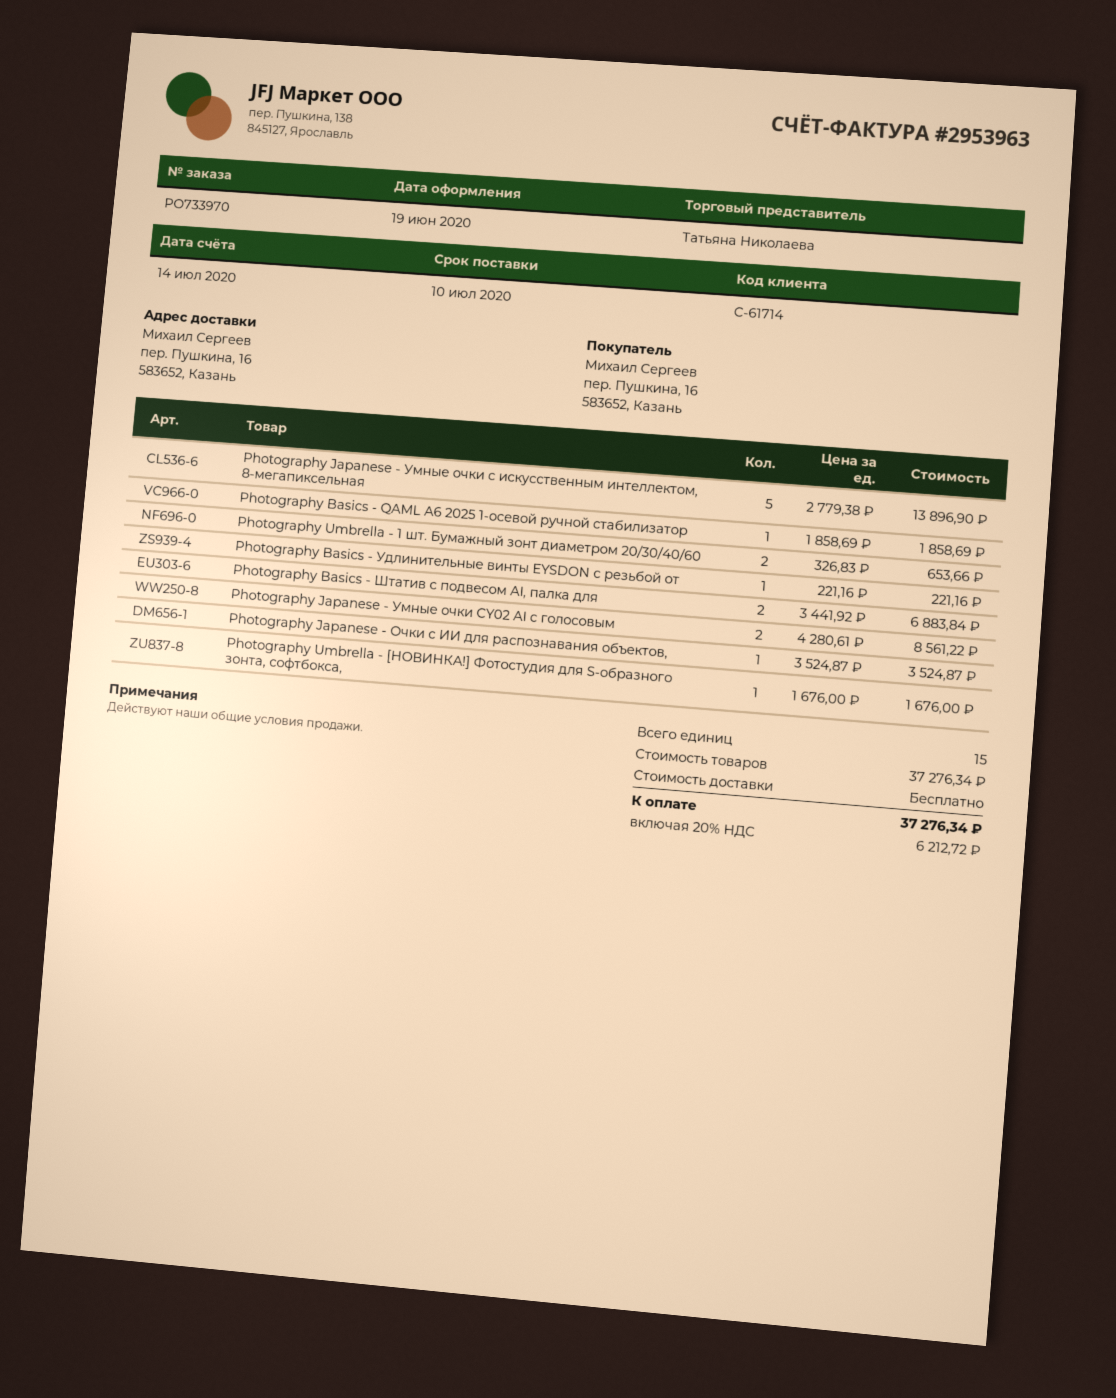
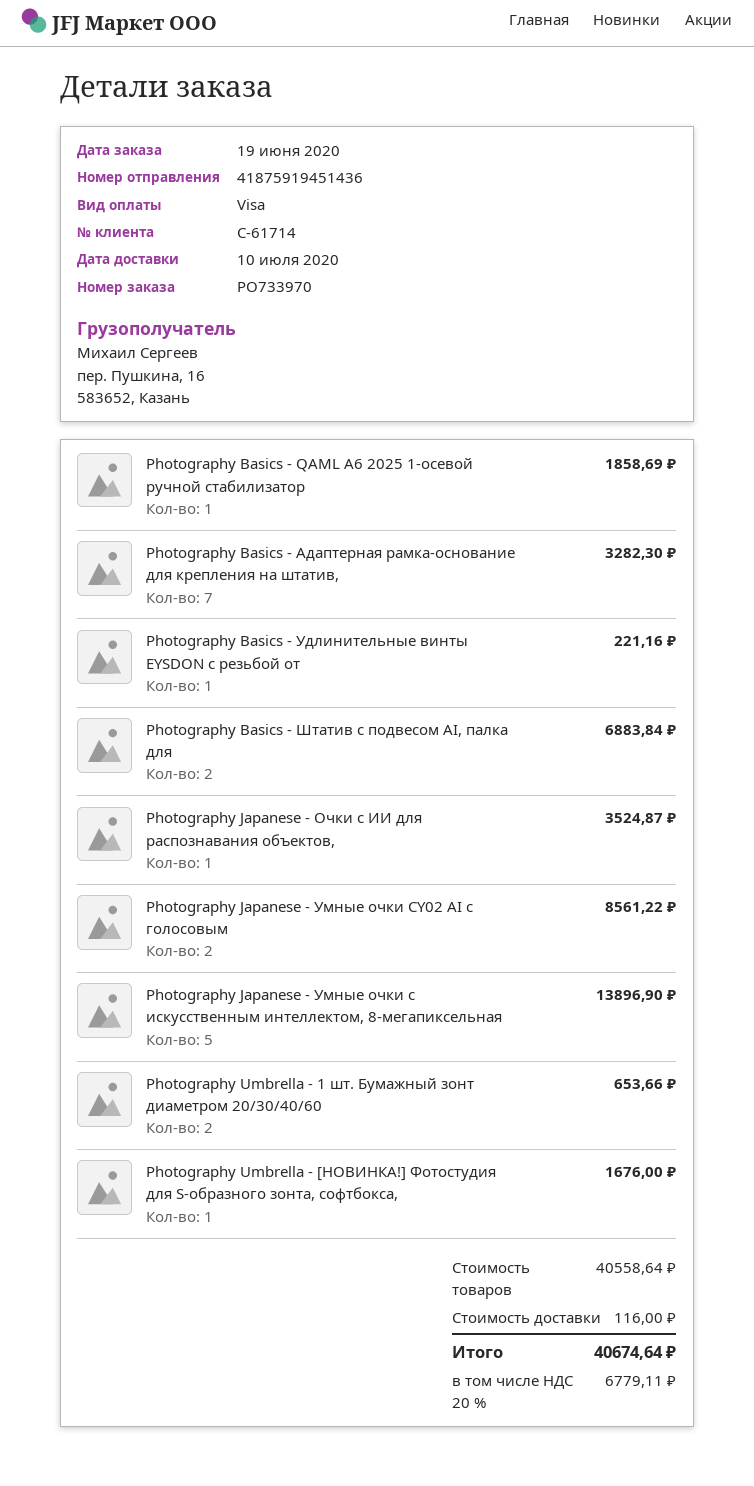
Photography Basics - Адаптерная рамка-основание для крепления на штатив,: none -> 7 for 3282.30
subtotal: 37276.34 -> 40558.64
shipping: 0.00 -> 116.00
tax: 20% = 6212.72 -> 20% = 6779.11
total: 37276.34 -> 40674.64

